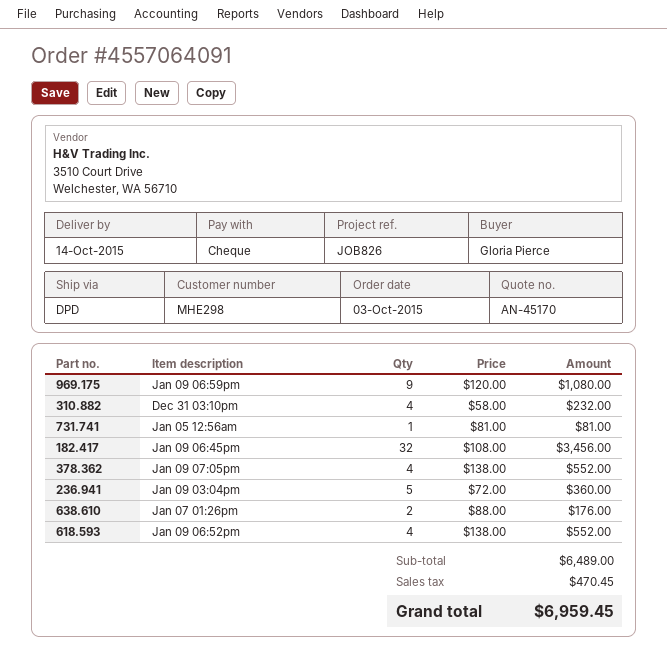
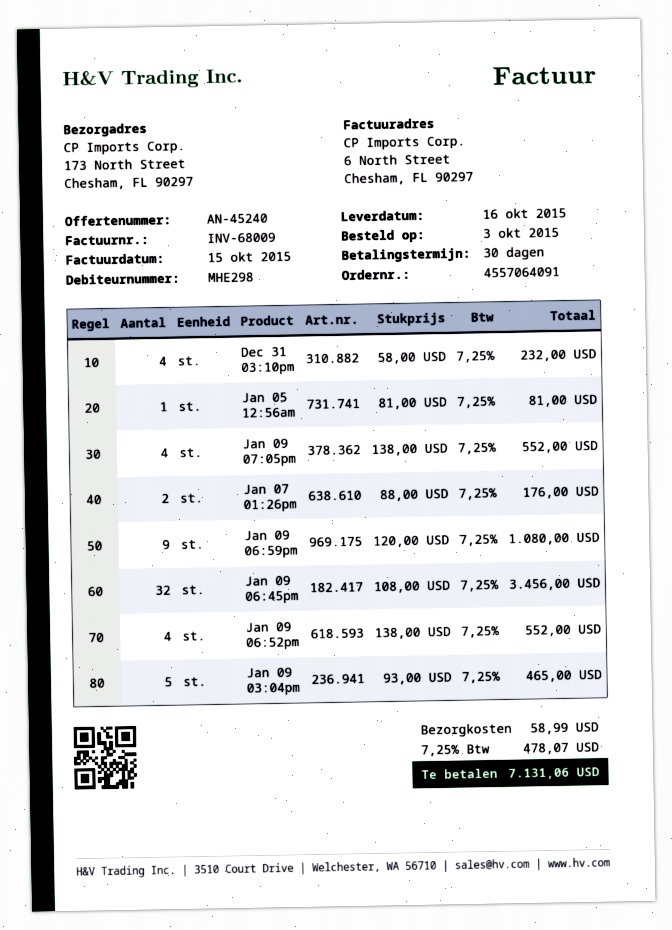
quote number: AN-45170 -> AN-45240
delivery date: 2015-10-14 -> 2015-10-16
Jan 09 03:04pm: 5 x 72.00 = 360.00 -> 5 x 93.00 = 465.00
shipping: none -> 58.99
tax: 470.45 -> 478.07
total: 6959.45 -> 7131.06

